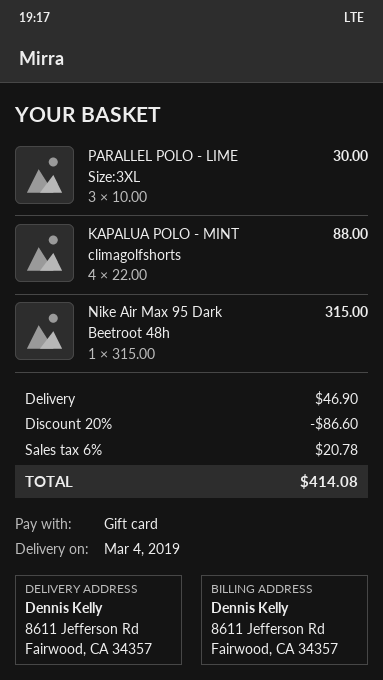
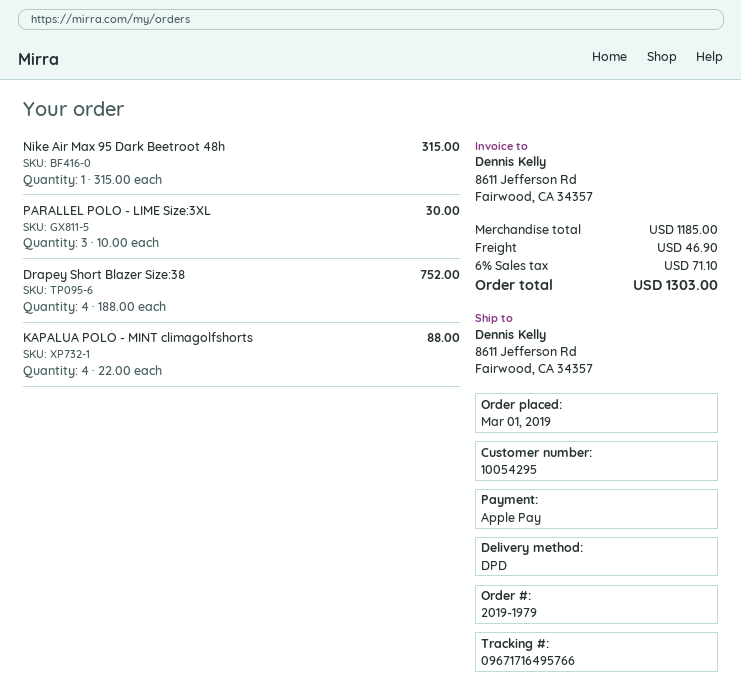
payment method: gift card -> Apple Pay
Drapey Short Blazer Size:38: none -> 4 x 188.00 = 752.00
discount: 20% = 86.60 -> none
tax: 6% = 20.78 -> 6% = 71.10
total: 414.08 -> 1303.00

